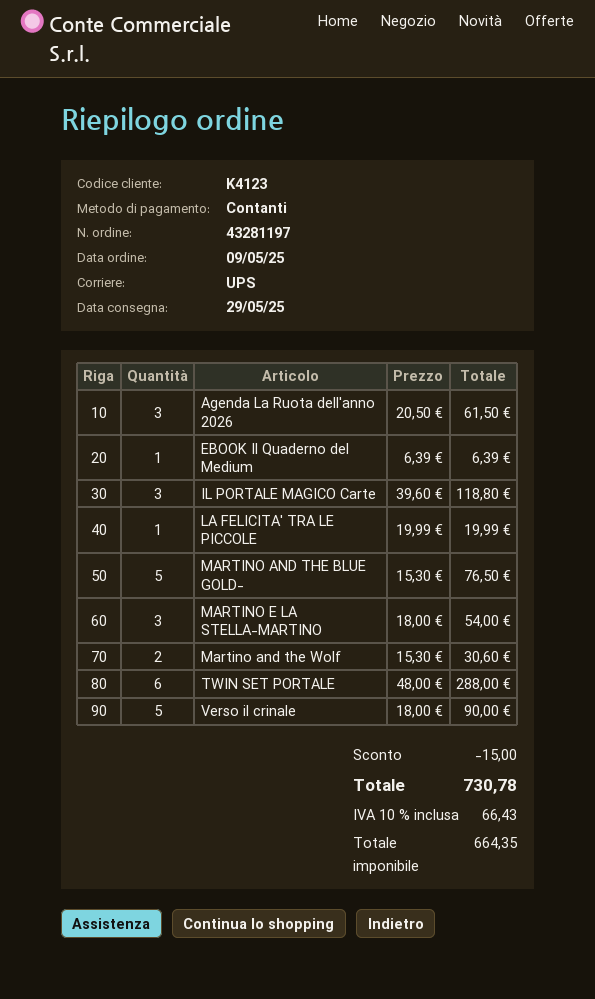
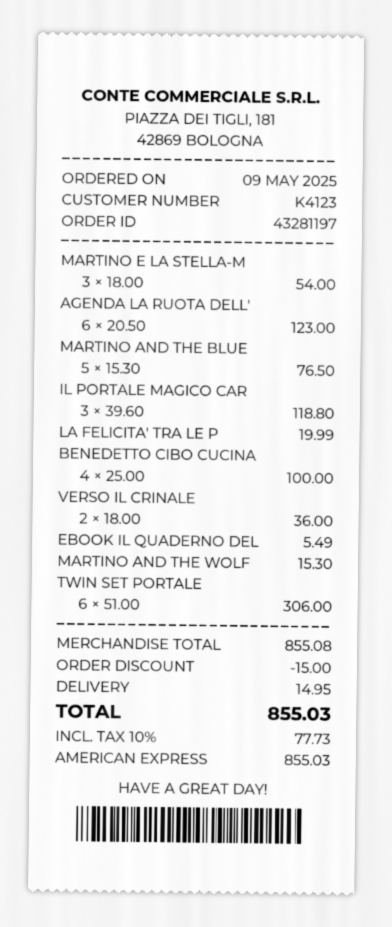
payment method: cash -> American Express
Agenda La Ruota dell'anno 2026: 3 x 20.50 = 61.50 -> 6 x 20.50 = 123.00
EBOOK Il Quaderno del Medium: 1 x 6.39 = 6.39 -> 1 x 5.49 = 5.49
Martino and the Wolf: 2 x 15.30 = 30.60 -> 1 x 15.30 = 15.30
TWIN SET PORTALE: 6 x 48.00 = 288.00 -> 6 x 51.00 = 306.00
Verso il crinale: 5 x 18.00 = 90.00 -> 2 x 18.00 = 36.00
BENEDETTO CIBO CUCINA: none -> 4 x 25.00 = 100.00
shipping: none -> 14.95
tax: 10% = 66.43 -> 10% = 77.73
total: 730.78 -> 855.03

